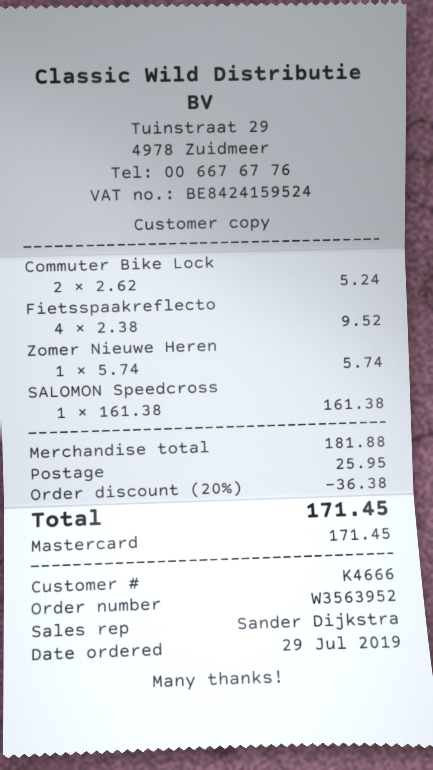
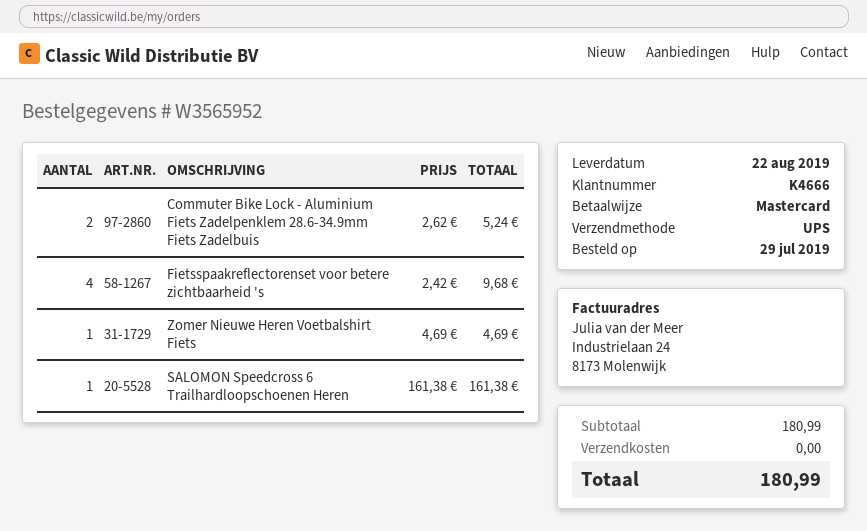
order number: W3563952 -> W3565952
Fietsspaakreflecto: 4 x 2.38 = 9.52 -> 4 x 2.42 = 9.68
Zomer Nieuwe Heren: 1 x 5.74 = 5.74 -> 1 x 4.69 = 4.69
subtotal: 181.88 -> 180.99
discount: 20% = 36.38 -> none
shipping: 25.95 -> 0.00
total: 171.45 -> 180.99

